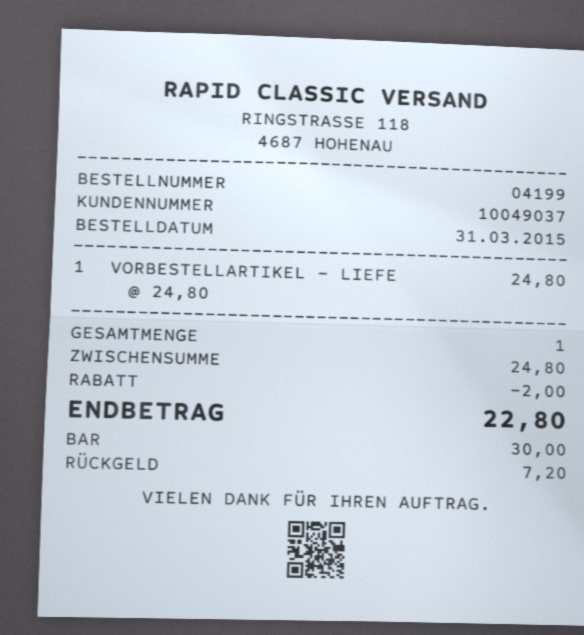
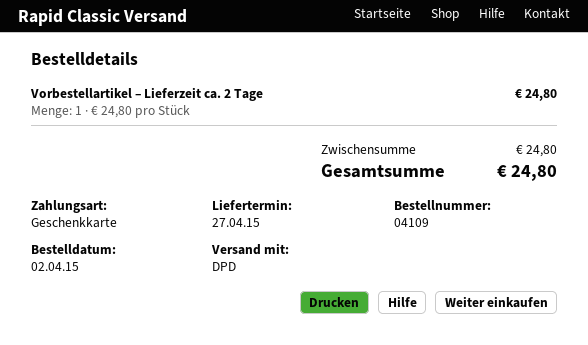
order number: 04199 -> 04109
order date: 2015-03-31 -> 2015-04-02
payment method: cash -> gift card
discount: 2.00 -> none
total: 22.80 -> 24.80

